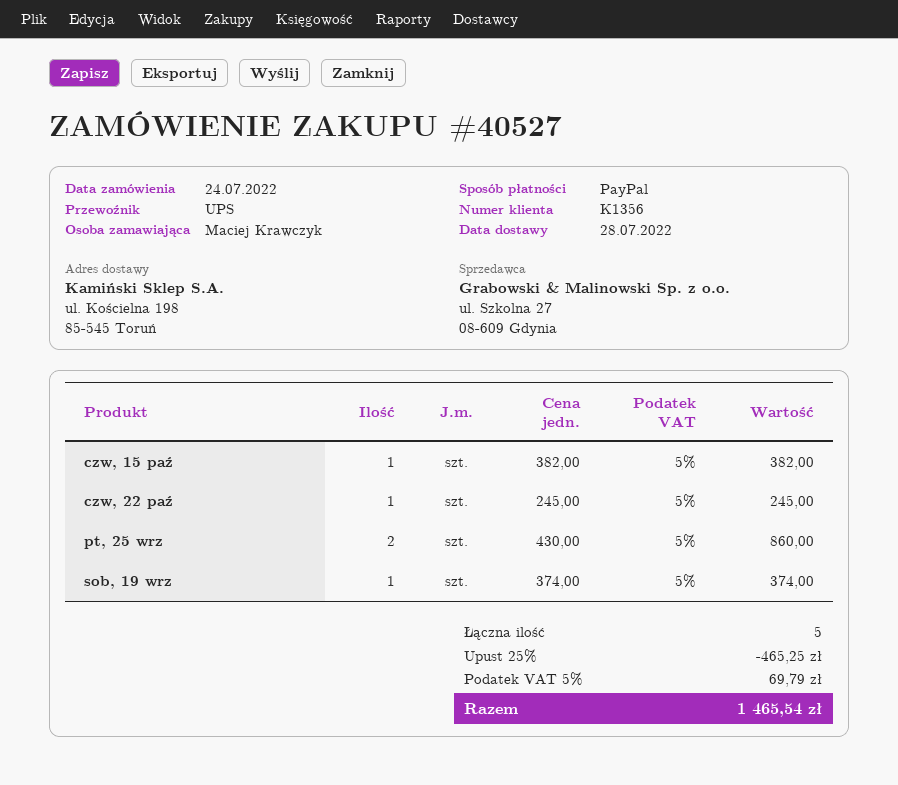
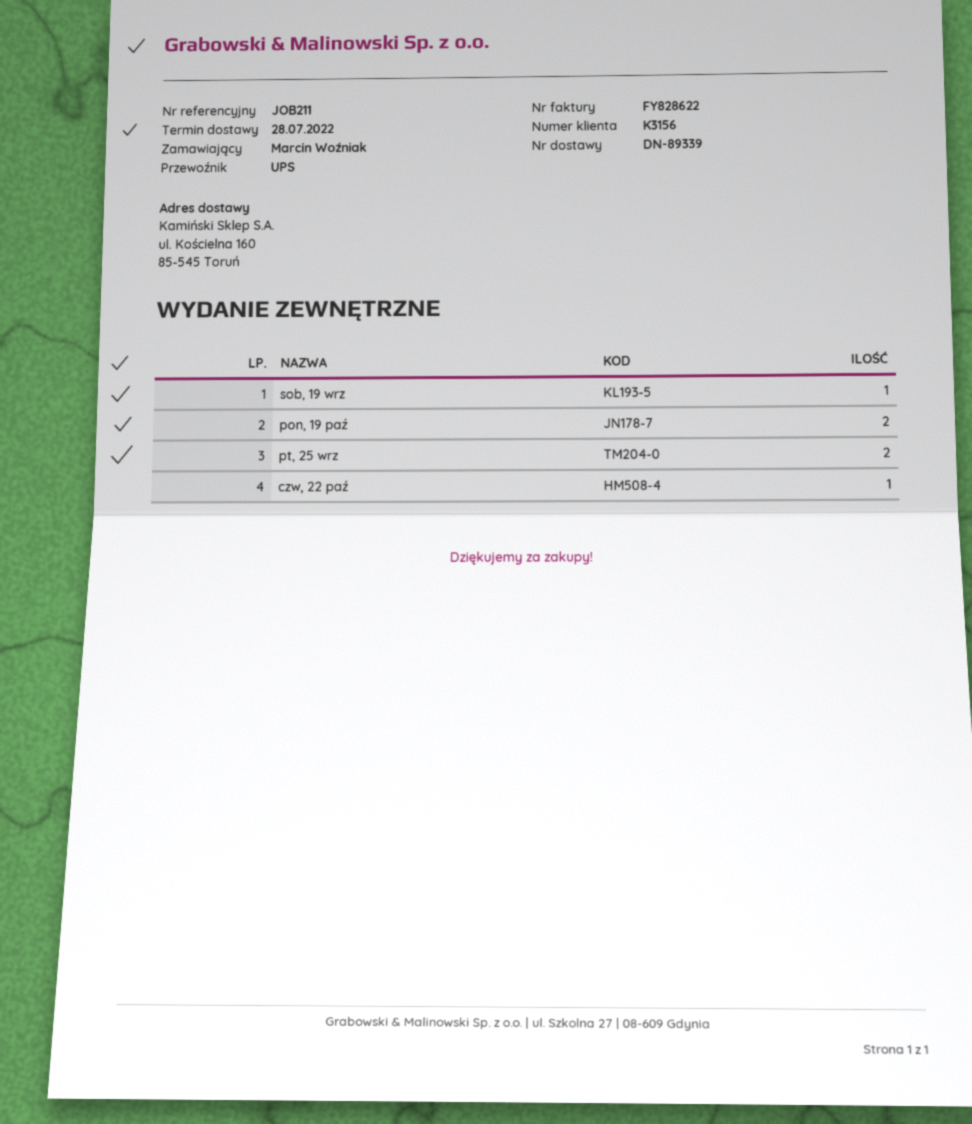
customer number: K1356 -> K3156
ordered by: Maciej Krawczyk -> Marcin Woźniak
ship to: ul. Kościelna 198, 85-545 Toruń -> ul. Kościelna 160, 85-545 Toruń
czw, 15 paź: 1 -> none
pon, 19 paź: none -> 2

